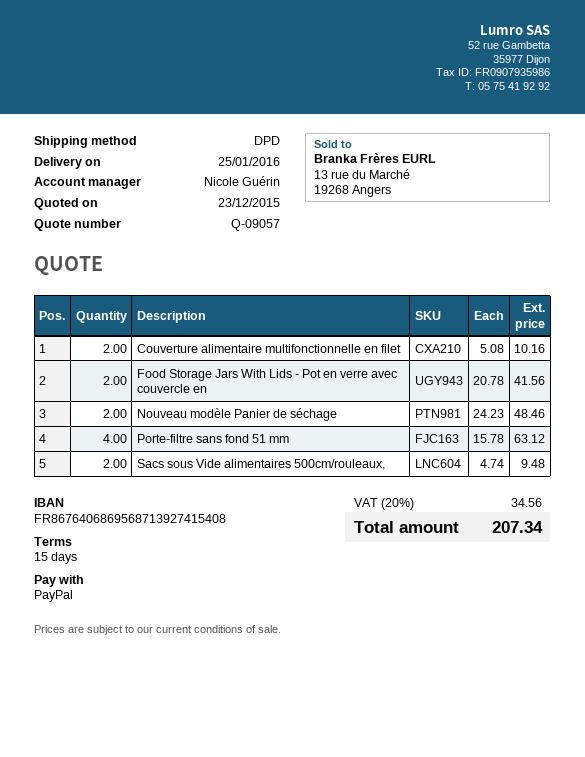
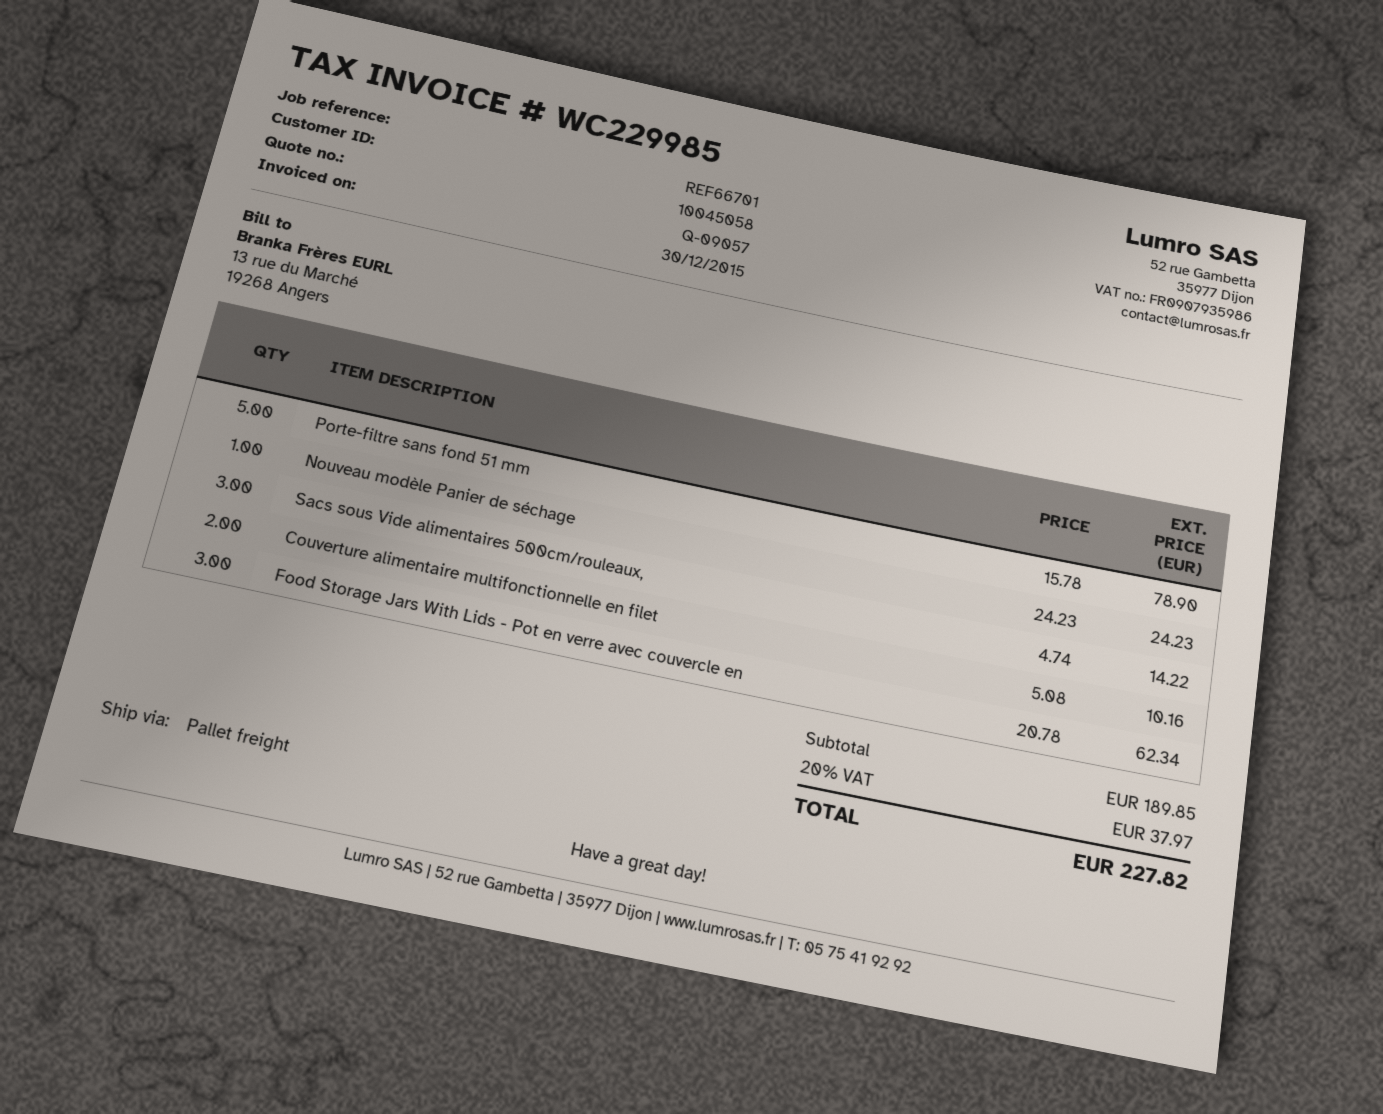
shipping method: DPD -> pallet freight
Food Storage Jars With Lids - Pot en verre avec couvercle en: 2 x 20.78 = 41.56 -> 3 x 20.78 = 62.34
Nouveau modèle Panier de séchage: 2 x 24.23 = 48.46 -> 1 x 24.23 = 24.23
Porte-filtre sans fond 51 mm: 4 x 15.78 = 63.12 -> 5 x 15.78 = 78.90
Sacs sous Vide alimentaires 500cm/rouleaux,: 2 x 4.74 = 9.48 -> 3 x 4.74 = 14.22
tax: 20% = 34.56 -> 20% = 37.97
total: 207.34 -> 227.82

